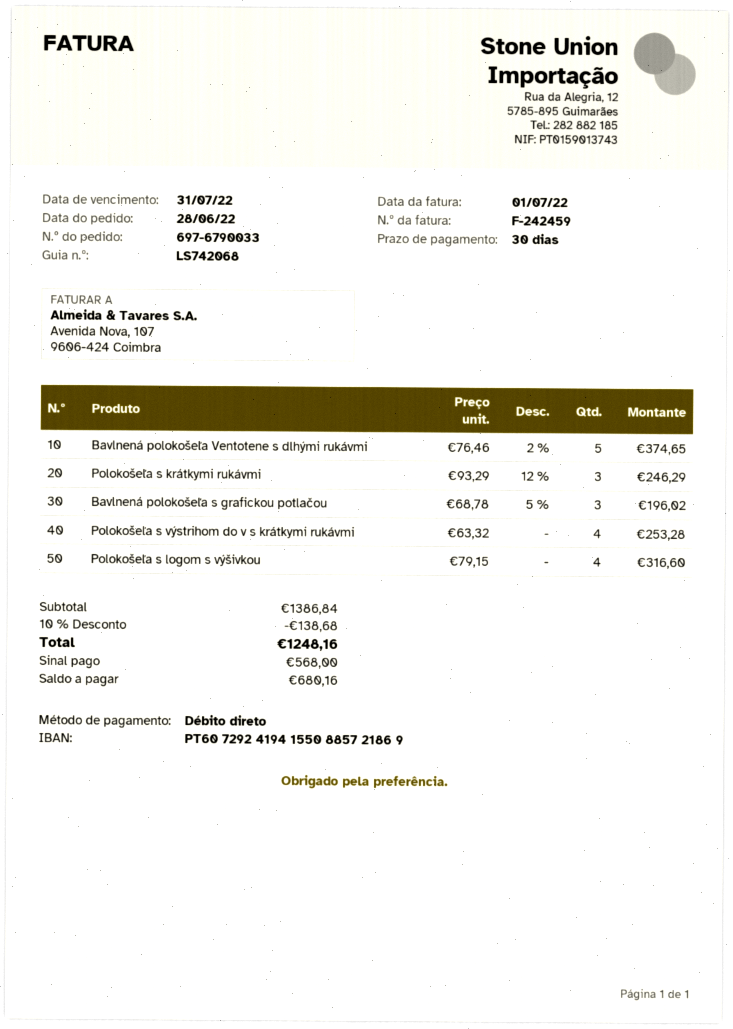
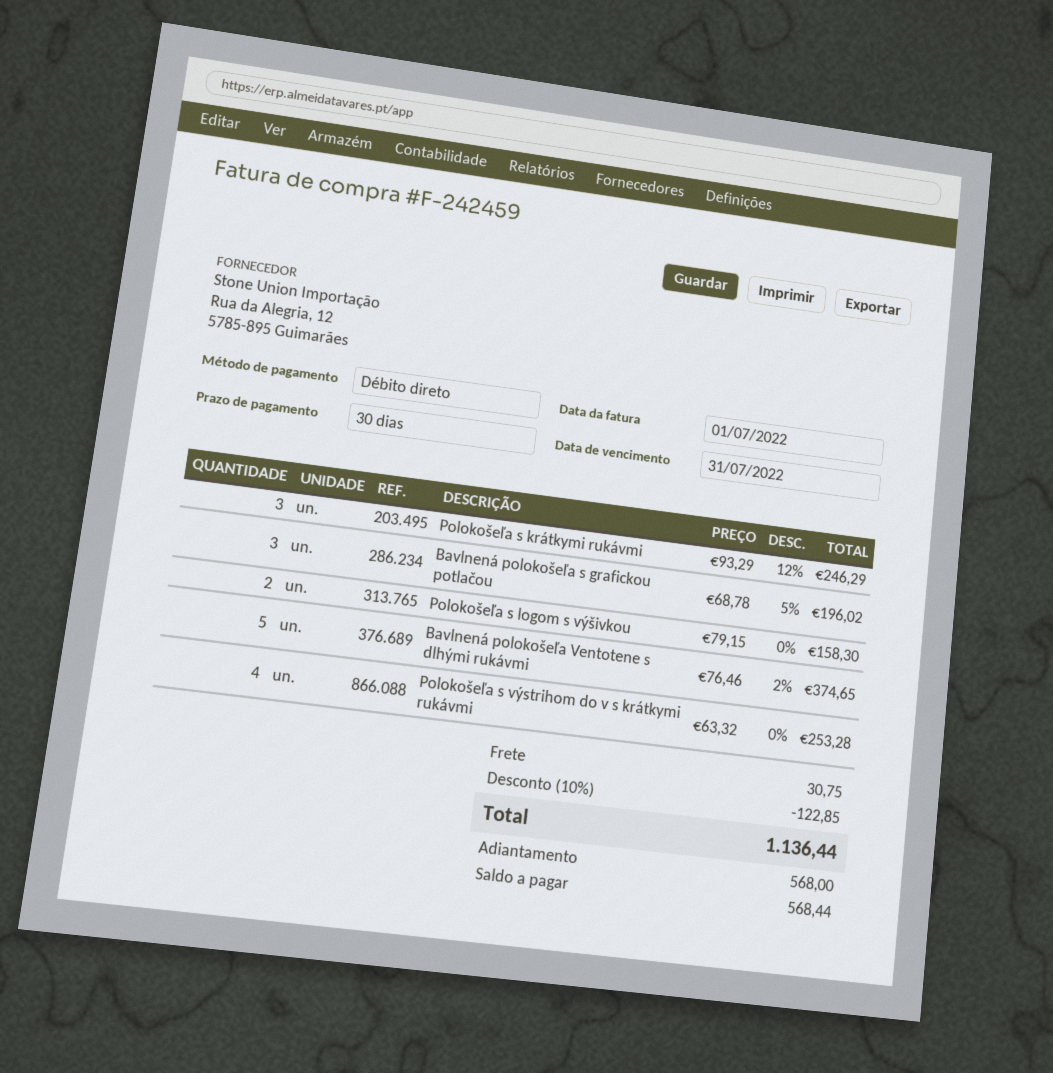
Polokošeľa s logom s výšivkou: 4 x 79.15 = 316.60 -> 2 x 79.15 = 158.30
discount: 10% = 138.68 -> 10% = 122.85
shipping: none -> 30.75
total: 1248.16 -> 1136.44
balance: 680.16 -> 568.44

